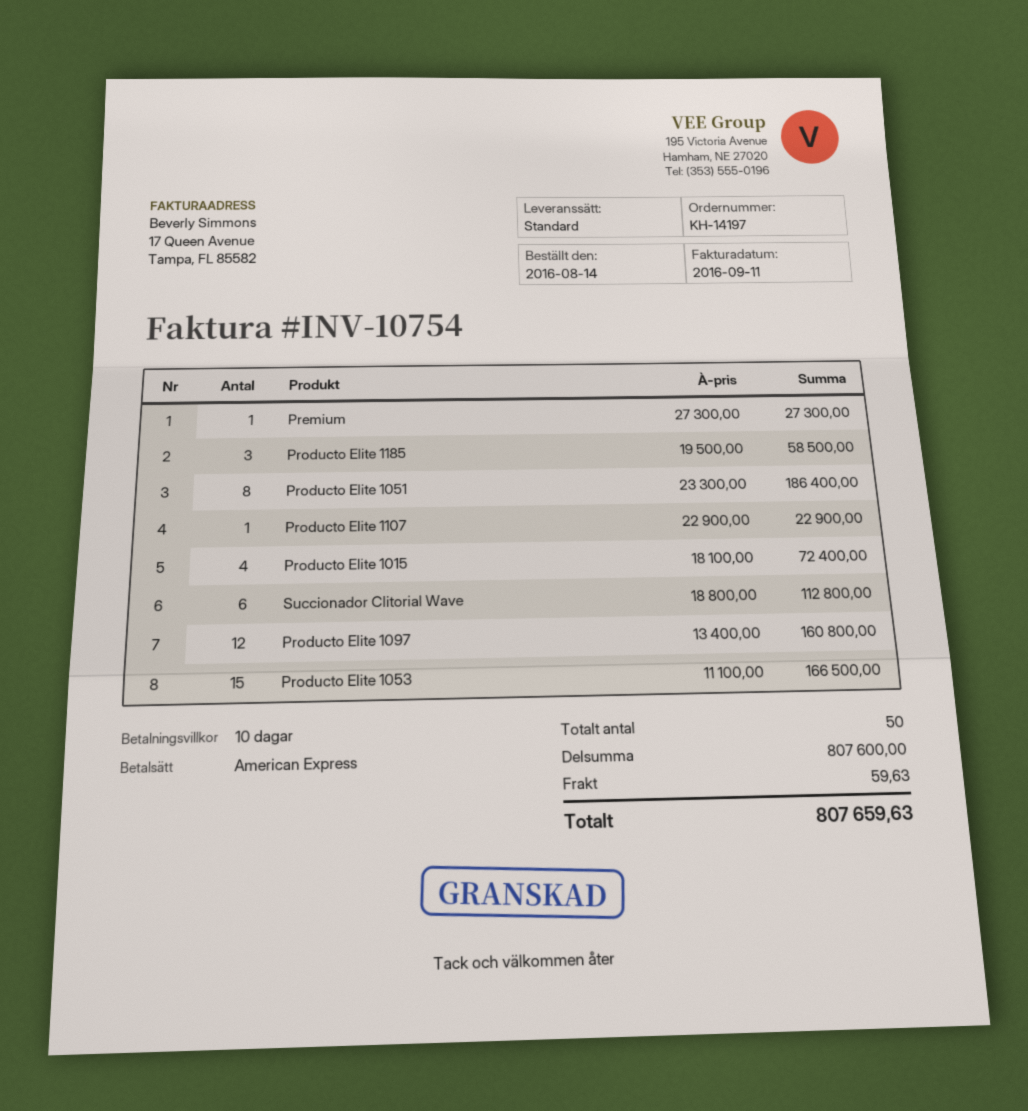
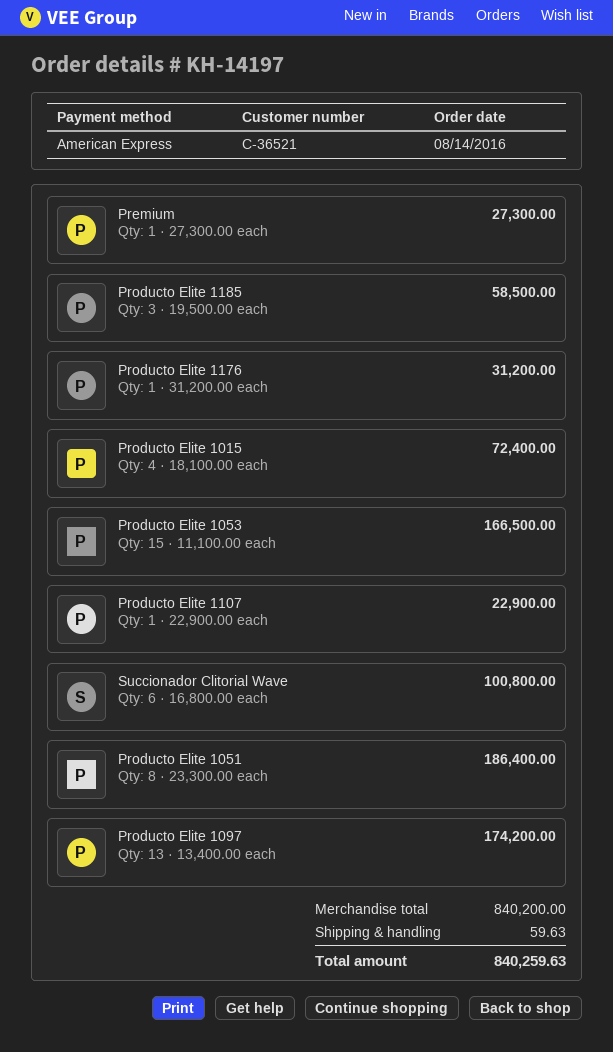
Succionador Clitorial Wave: 6 x 18800.00 = 112800.00 -> 6 x 16800.00 = 100800.00
Producto Elite 1097: 12 x 13400.00 = 160800.00 -> 13 x 13400.00 = 174200.00
Producto Elite 1176: none -> 1 x 31200.00 = 31200.00
subtotal: 807600.00 -> 840200.00
total: 807659.63 -> 840259.63

